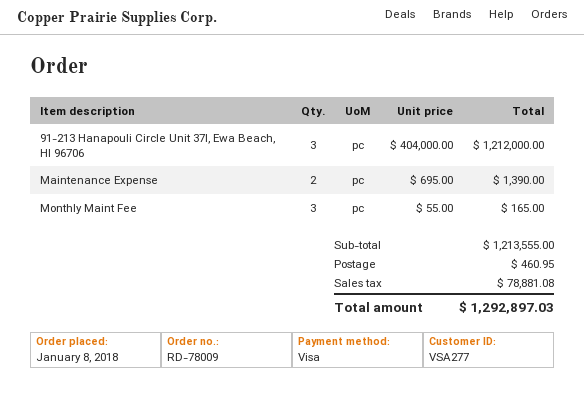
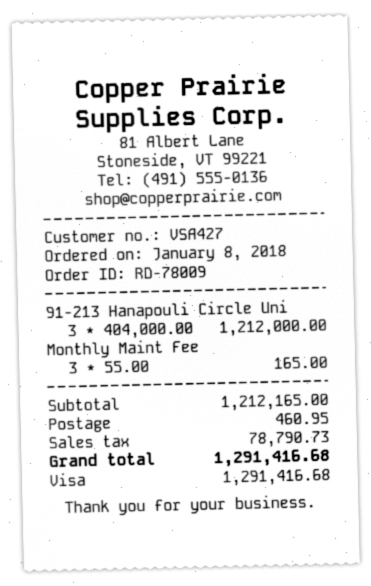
customer number: VSA277 -> VSA427
Maintenance Expense: 2 x 695.00 = 1390.00 -> none
subtotal: 1213555.00 -> 1212165.00
tax: 78881.08 -> 78790.73
total: 1292897.03 -> 1291416.68

